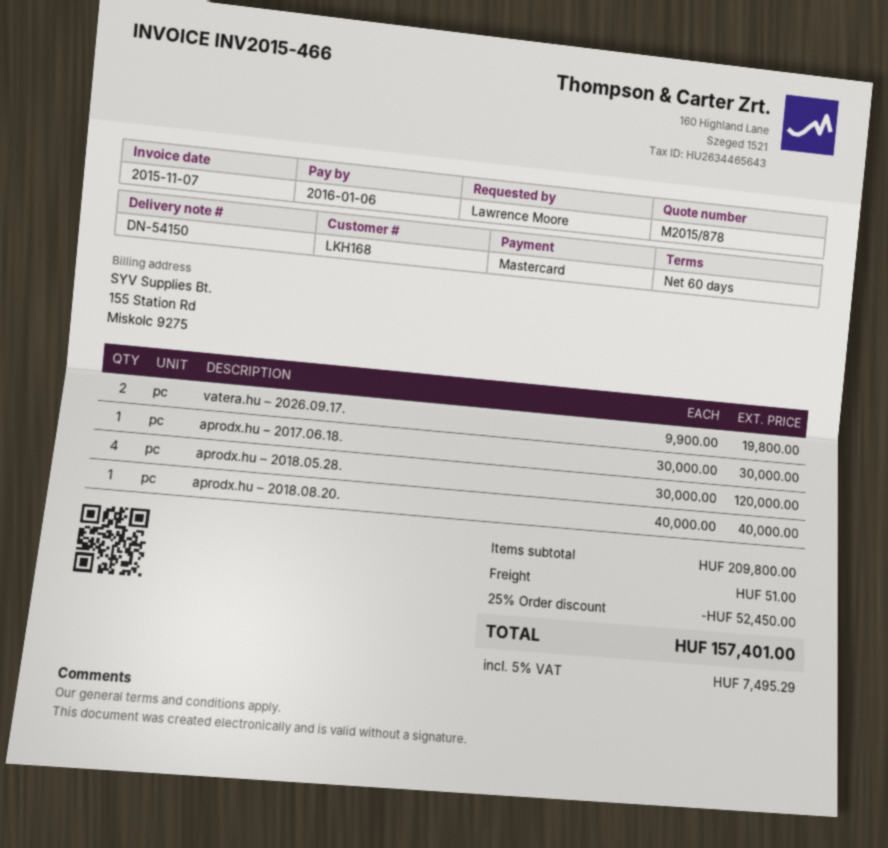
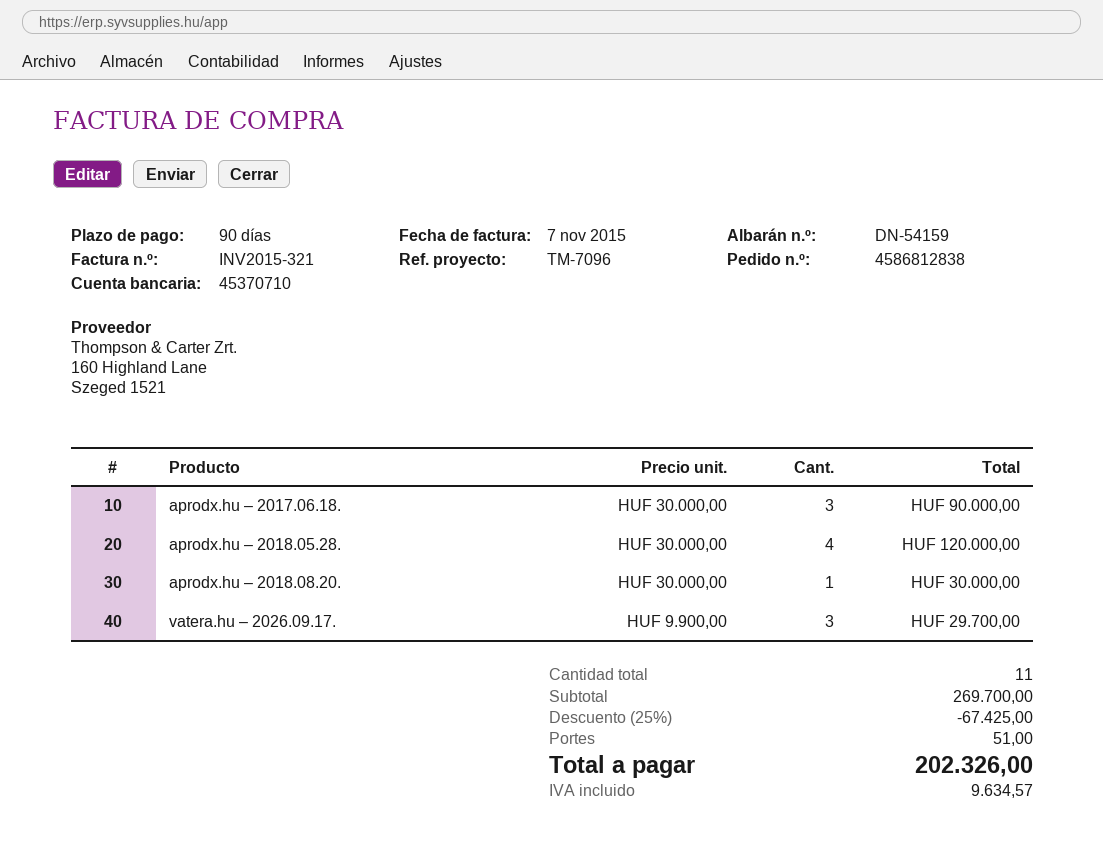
delivery note number: DN-54150 -> DN-54159
invoice number: INV2015-466 -> INV2015-321
payment terms: 60 days -> 90 days
vatera.hu – 2026.09.17.: 2 x 9900.00 = 19800.00 -> 3 x 9900.00 = 29700.00
aprodx.hu – 2017.06.18.: 1 x 30000.00 = 30000.00 -> 3 x 30000.00 = 90000.00
aprodx.hu – 2018.08.20.: 1 x 40000.00 = 40000.00 -> 1 x 30000.00 = 30000.00
subtotal: 209800.00 -> 269700.00
discount: 25% = 52450.00 -> 25% = 67425.00
tax: 7495.29 -> 9634.57
total: 157401.00 -> 202326.00

